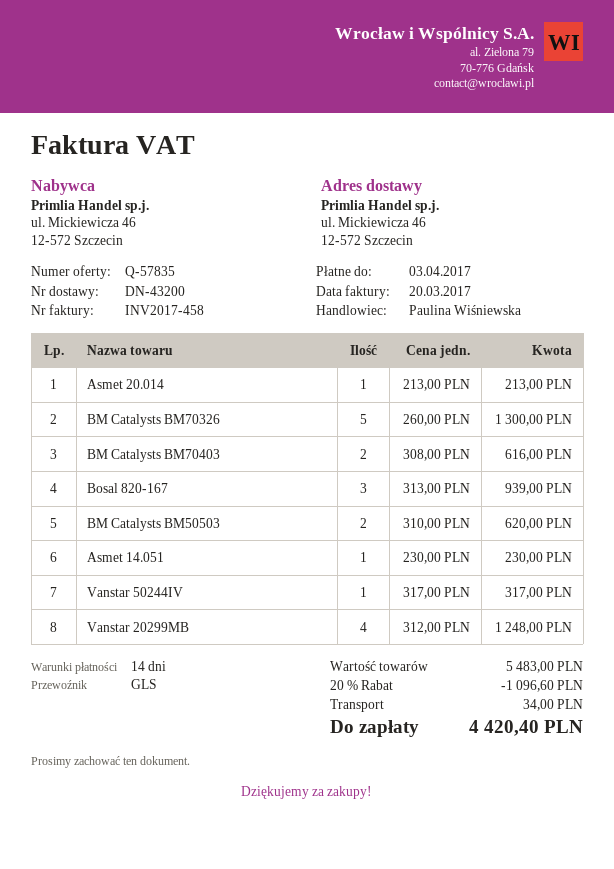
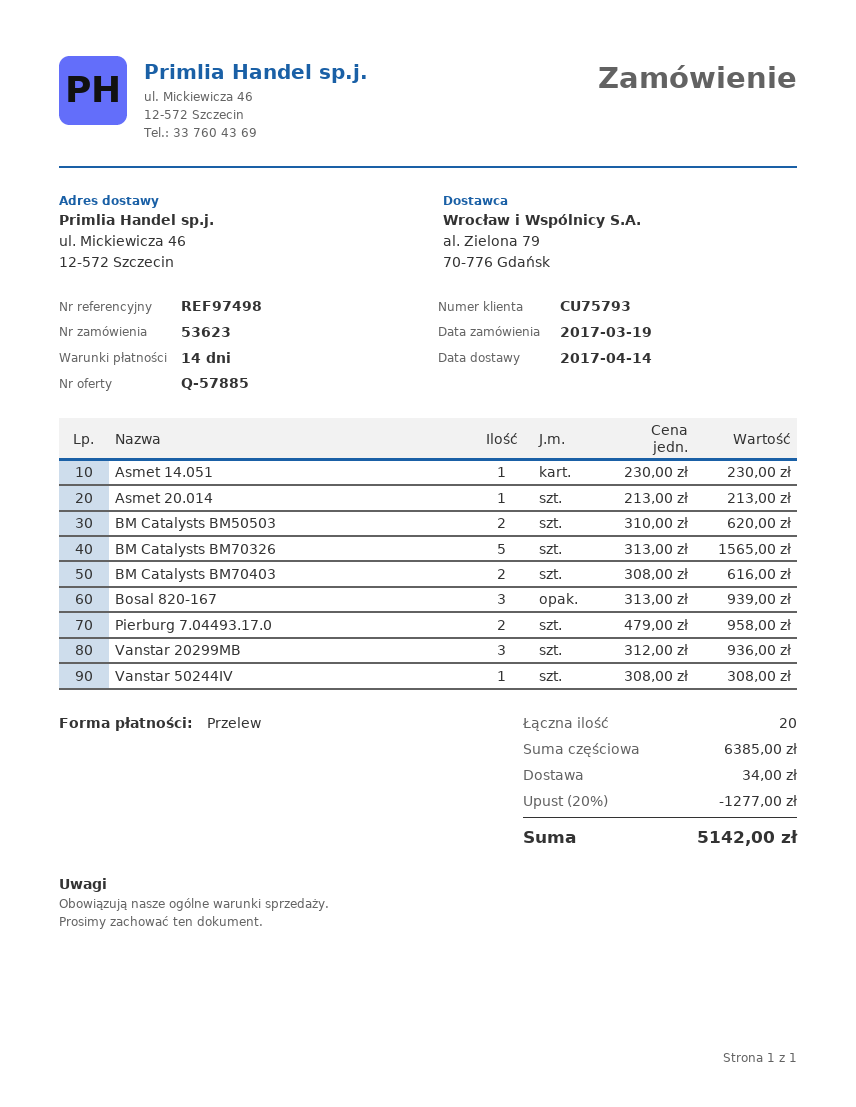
quote number: Q-57835 -> Q-57885
BM Catalysts BM70326: 5 x 260.00 = 1300.00 -> 5 x 313.00 = 1565.00
Vanstar 50244IV: 1 x 317.00 = 317.00 -> 1 x 308.00 = 308.00
Vanstar 20299MB: 4 x 312.00 = 1248.00 -> 3 x 312.00 = 936.00
Pierburg 7.04493.17.0: none -> 2 x 479.00 = 958.00
subtotal: 5483.00 -> 6385.00
discount: 20% = 1096.60 -> 20% = 1277.00
total: 4420.40 -> 5142.00

